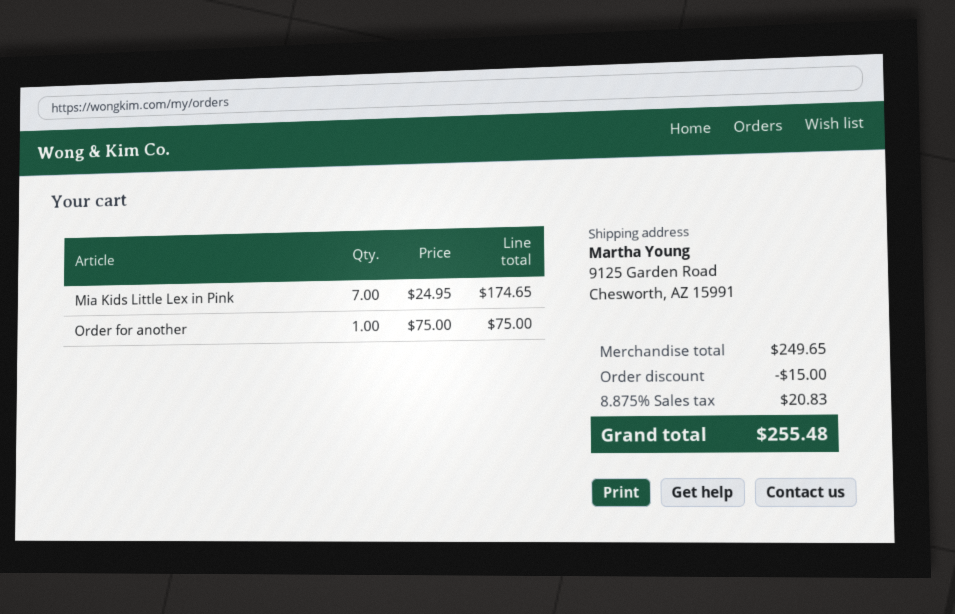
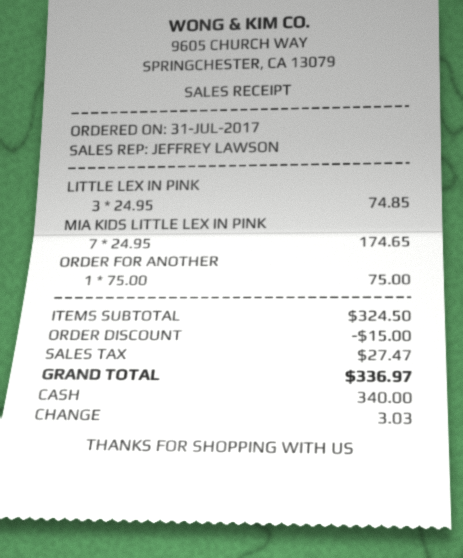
LITTLE LEX IN PINK: none -> 3 x 24.95 = 74.85
subtotal: 249.65 -> 324.50
tax: 20.83 -> 27.47
total: 255.48 -> 336.97

